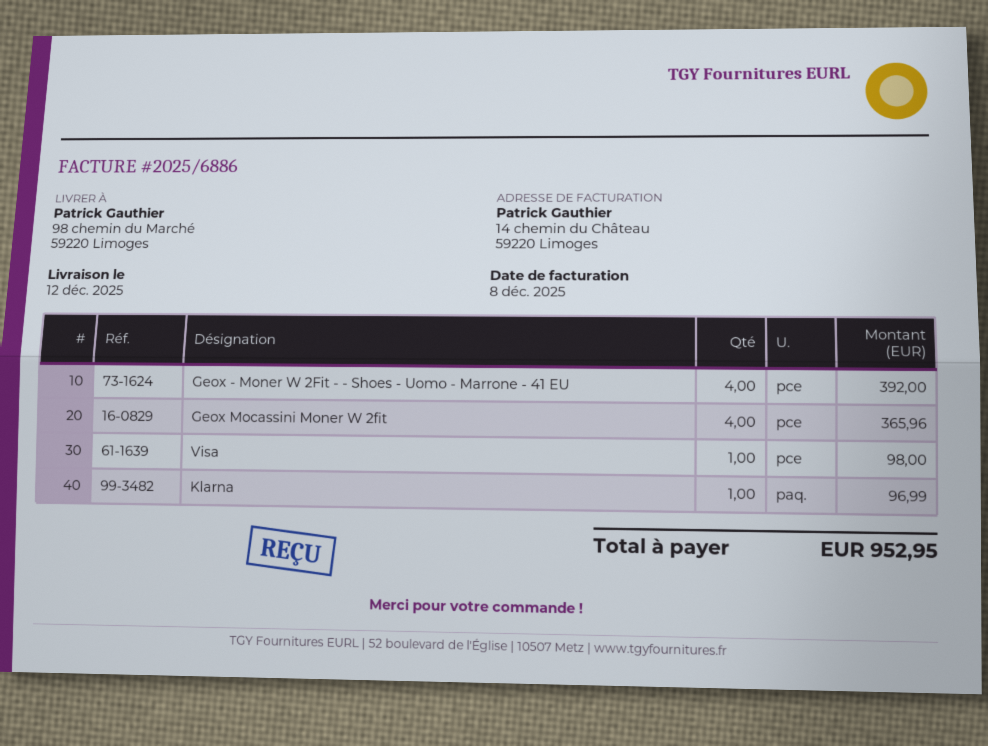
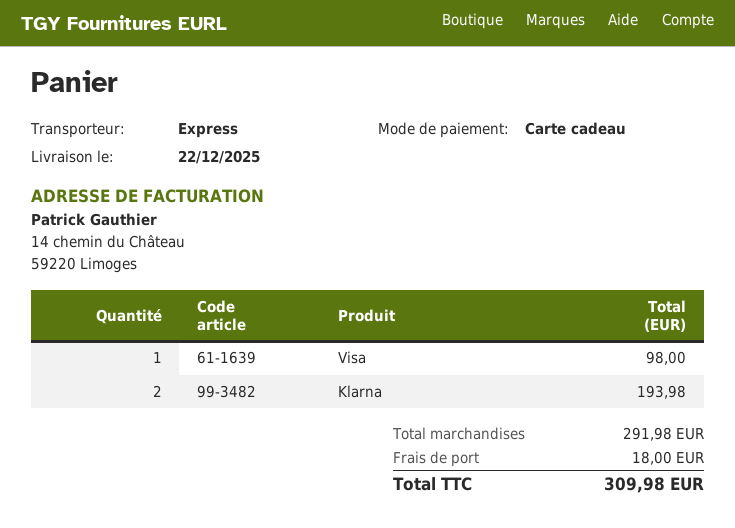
delivery date: 2025-12-12 -> 2025-12-22
Geox - Moner W 2Fit - - Shoes - Uomo - Marrone - 41 EU: 4 for 392.00 -> none
Geox Mocassini Moner W 2fit: 4 for 365.96 -> none
Klarna: 1 for 96.99 -> 2 for 193.98
shipping: none -> 18.00
total: 952.95 -> 309.98

